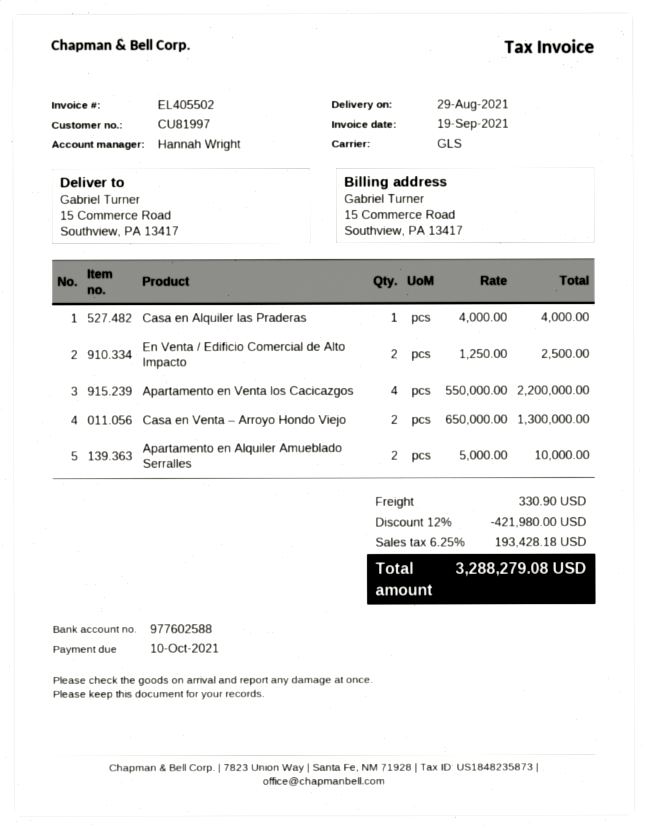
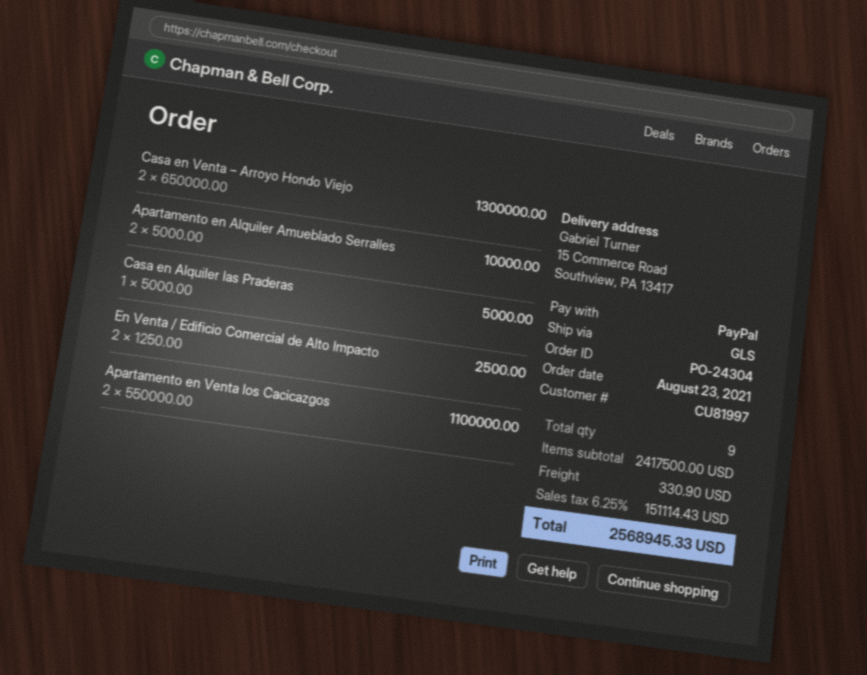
Casa en Alquiler las Praderas: 1 x 4000.00 = 4000.00 -> 1 x 5000.00 = 5000.00
Apartamento en Venta los Cacicazgos: 4 x 550000.00 = 2200000.00 -> 2 x 550000.00 = 1100000.00
discount: 12% = 421980.00 -> none
tax: 6.25% = 193428.18 -> 6.25% = 151114.43
total: 3288279.08 -> 2568945.33

